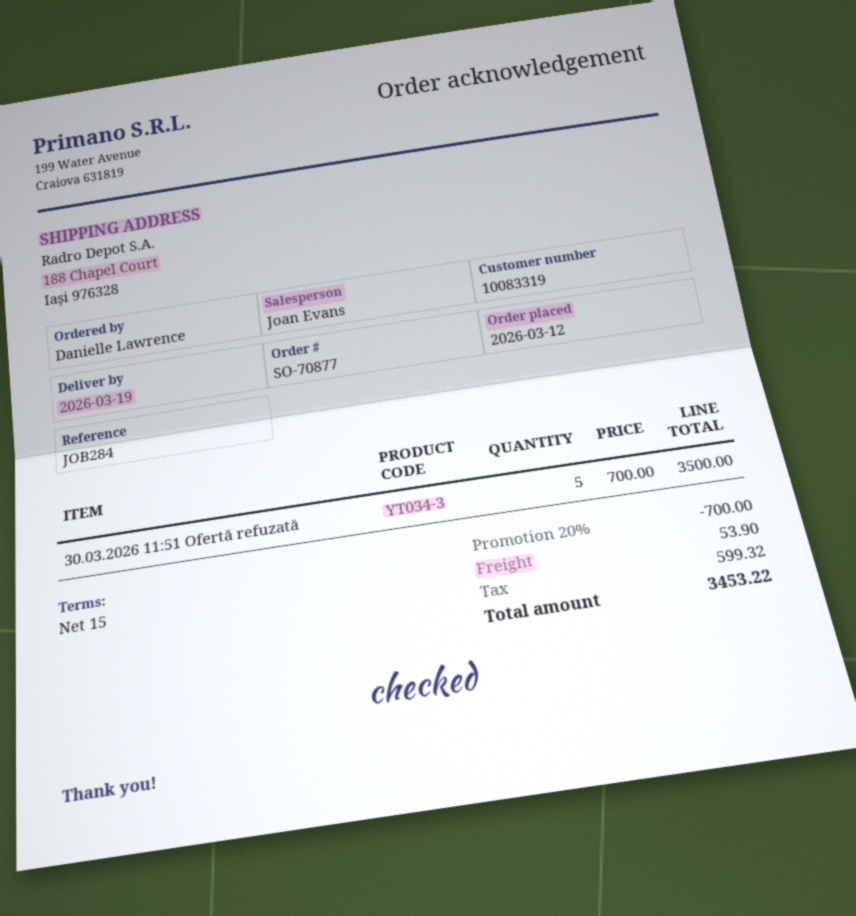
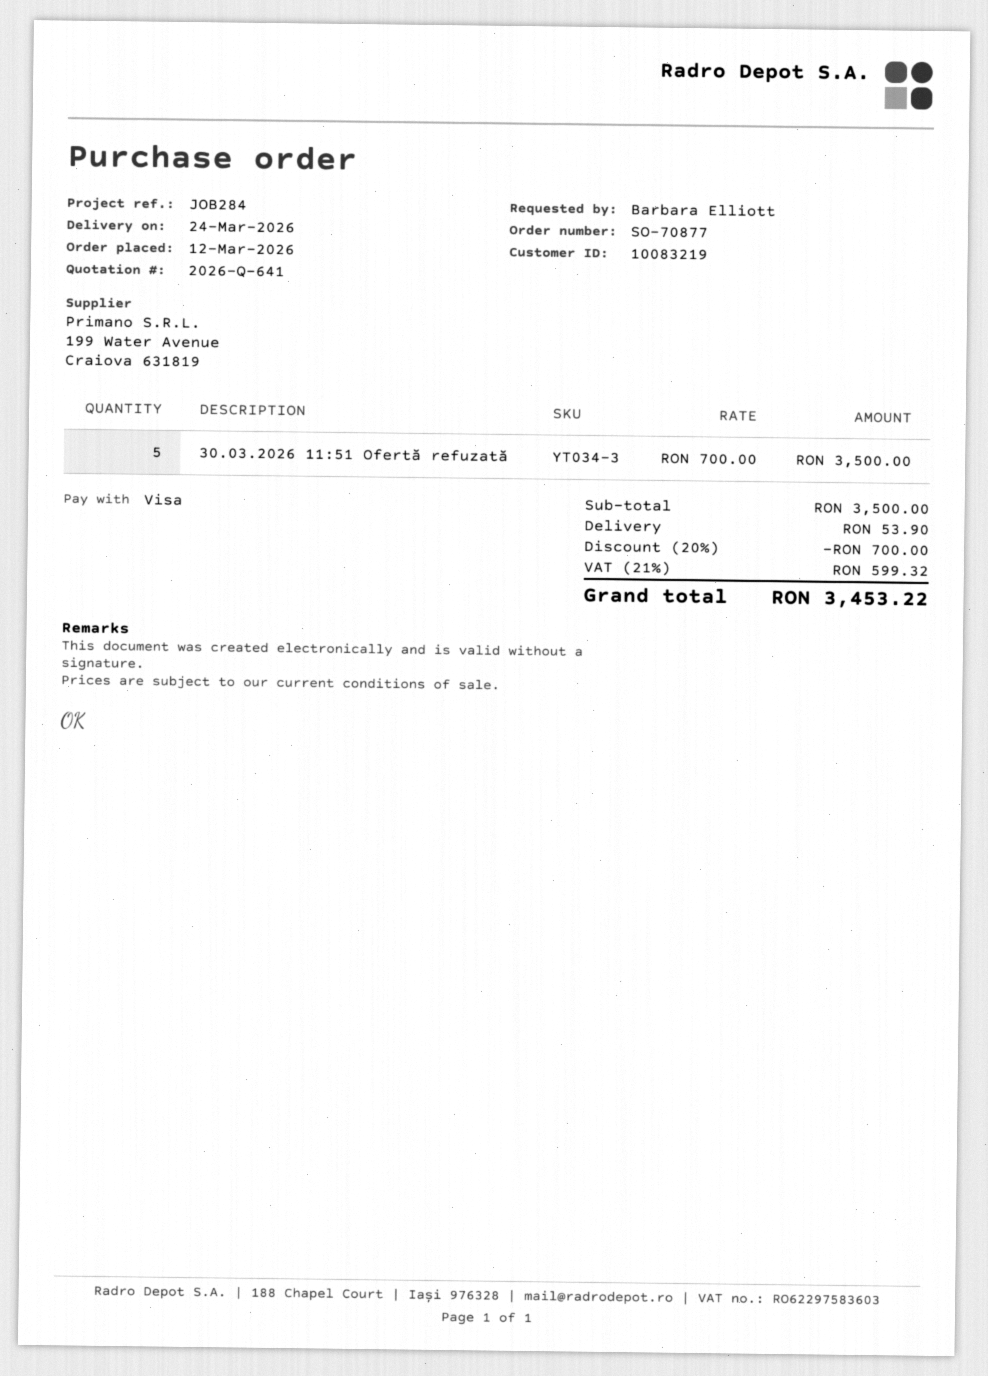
delivery date: 2026-03-19 -> 2026-03-24
customer number: 10083319 -> 10083219
ordered by: Danielle Lawrence -> Barbara Elliott

